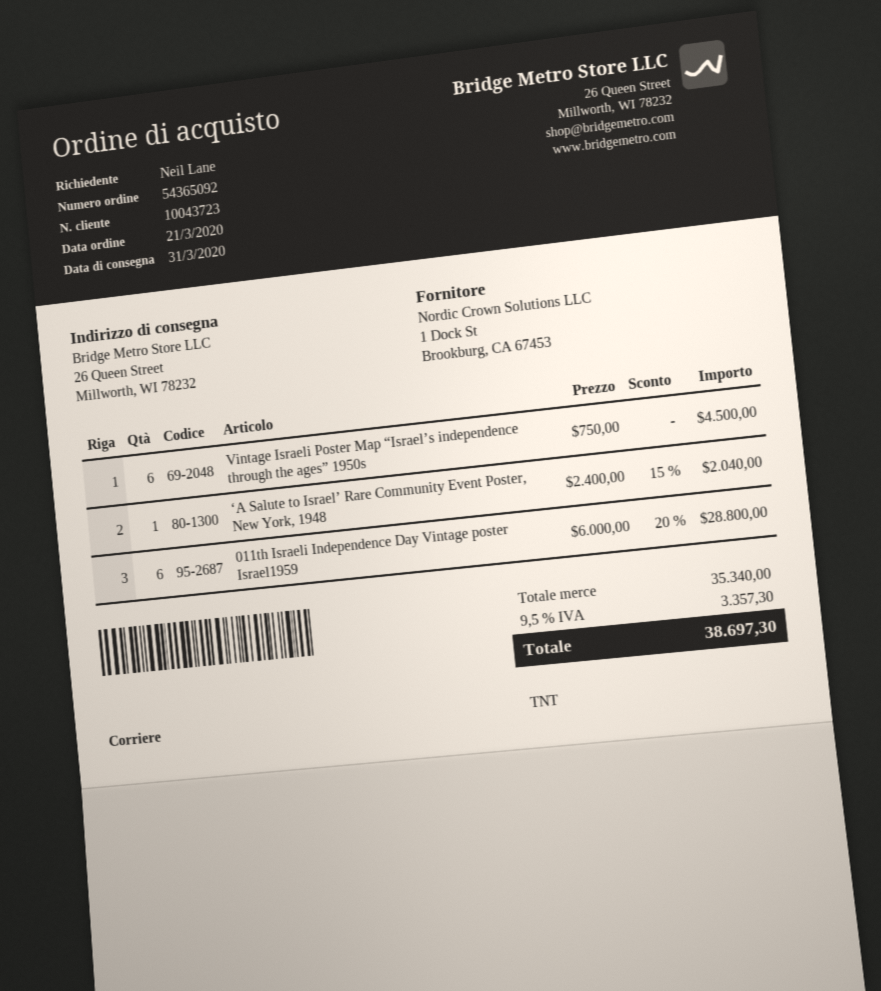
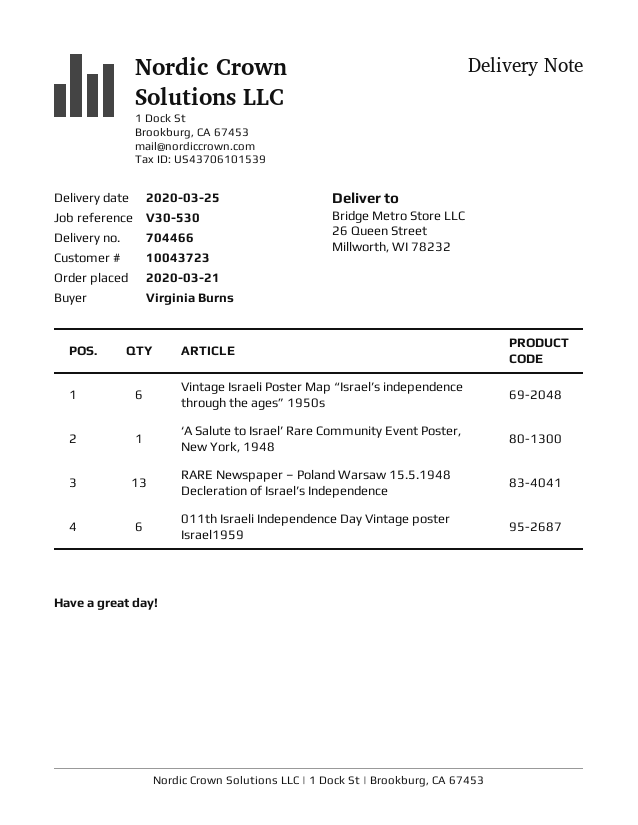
delivery date: 2020-03-31 -> 2020-03-25
ordered by: Neil Lane -> Virginia Burns
RARE Newspaper – Poland Warsaw 15.5.1948 Decleration of Israel’s Independence: none -> 13

